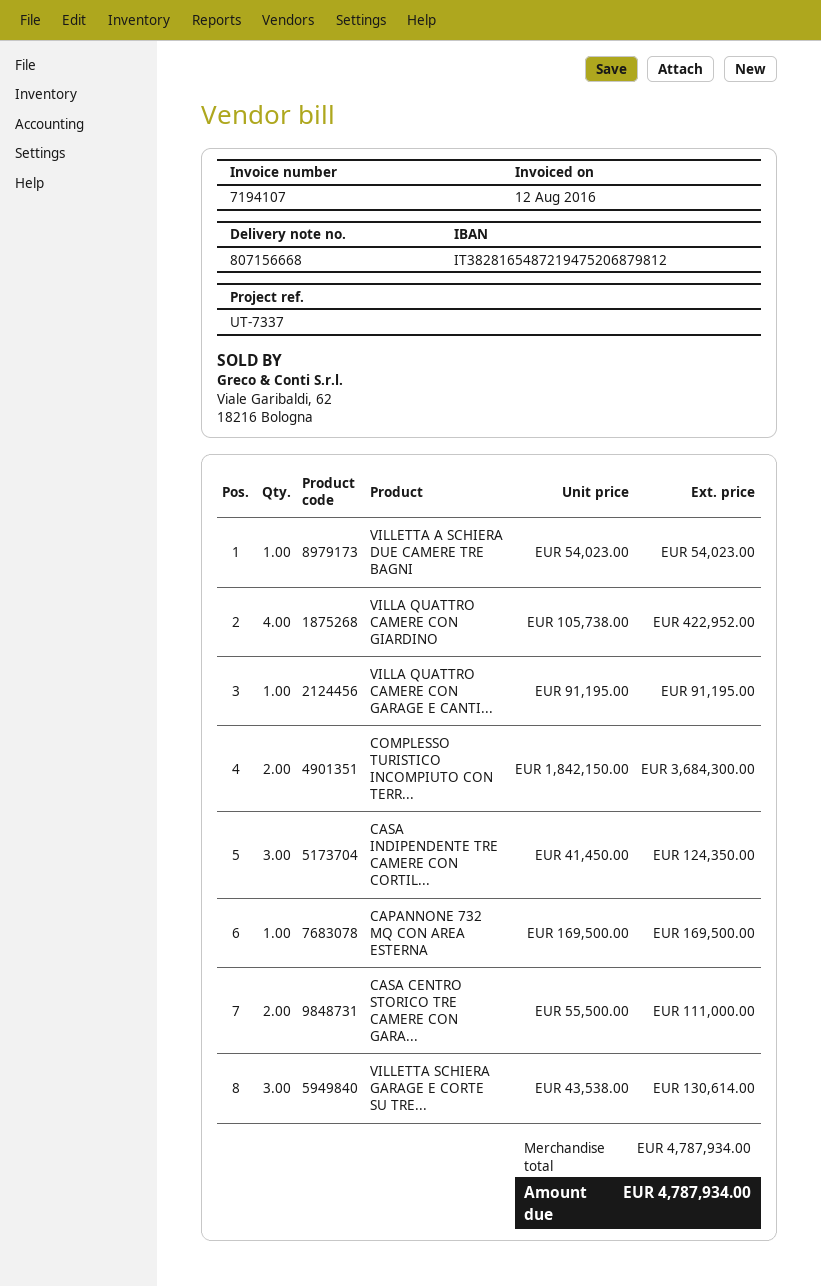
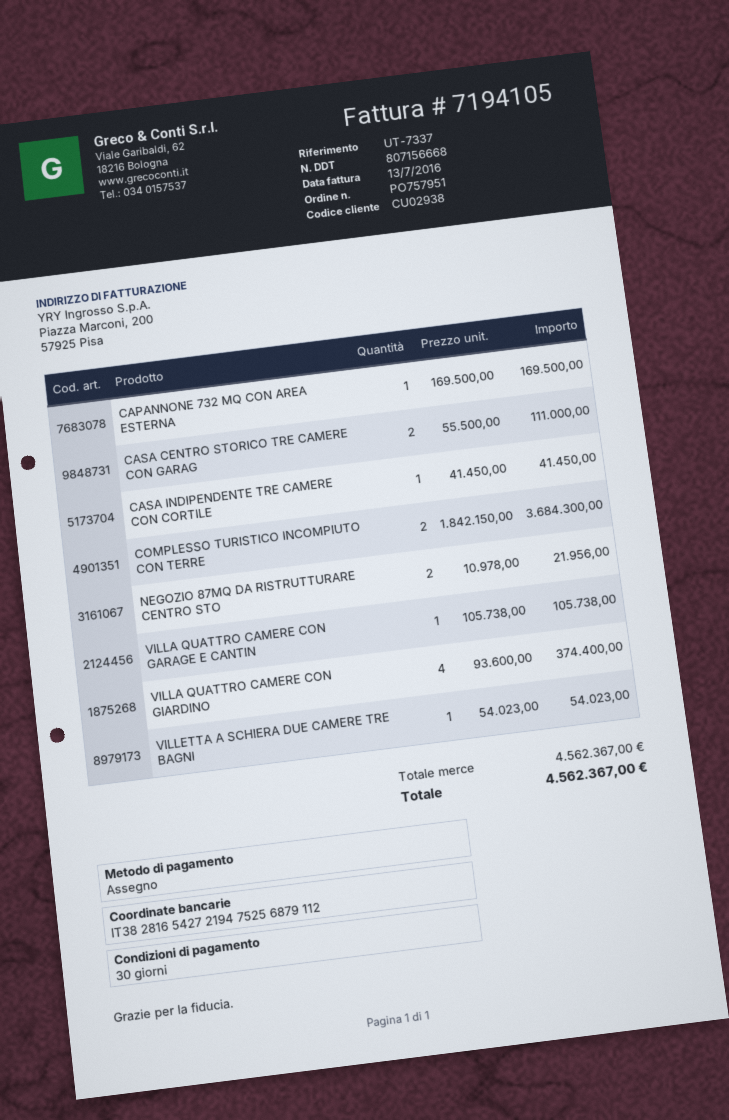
invoice number: 7194107 -> 7194105
invoice date: 2016-08-12 -> 2016-07-13
bank account: IT3828165487219475206879812 -> IT3828165427219475256879112
VILLA QUATTRO CAMERE CON GIARDINO: 4 x 105738.00 = 422952.00 -> 4 x 93600.00 = 374400.00
VILLA QUATTRO CAMERE CON GARAGE E CANTI...: 1 x 91195.00 = 91195.00 -> 1 x 105738.00 = 105738.00
CASA INDIPENDENTE TRE CAMERE CON CORTIL...: 3 x 41450.00 = 124350.00 -> 1 x 41450.00 = 41450.00
VILLETTA SCHIERA GARAGE E CORTE SU TRE...: 3 x 43538.00 = 130614.00 -> none
NEGOZIO 87MQ DA RISTRUTTURARE CENTRO STO: none -> 2 x 10978.00 = 21956.00
subtotal: 4787934.00 -> 4562367.00
total: 4787934.00 -> 4562367.00

